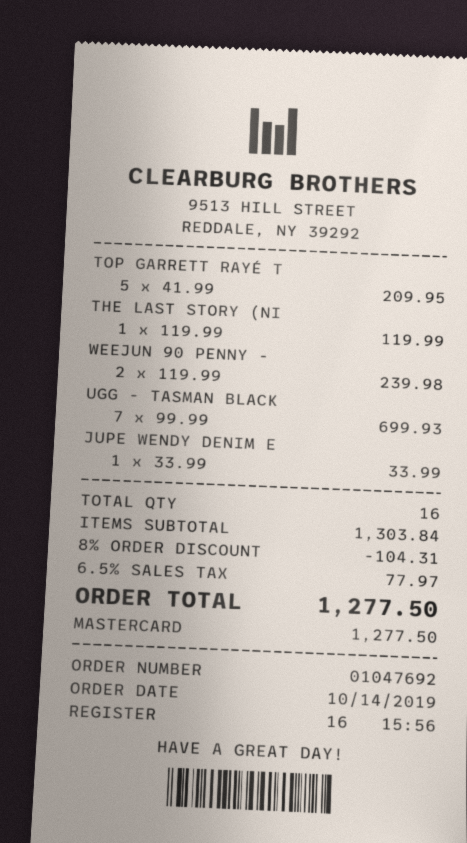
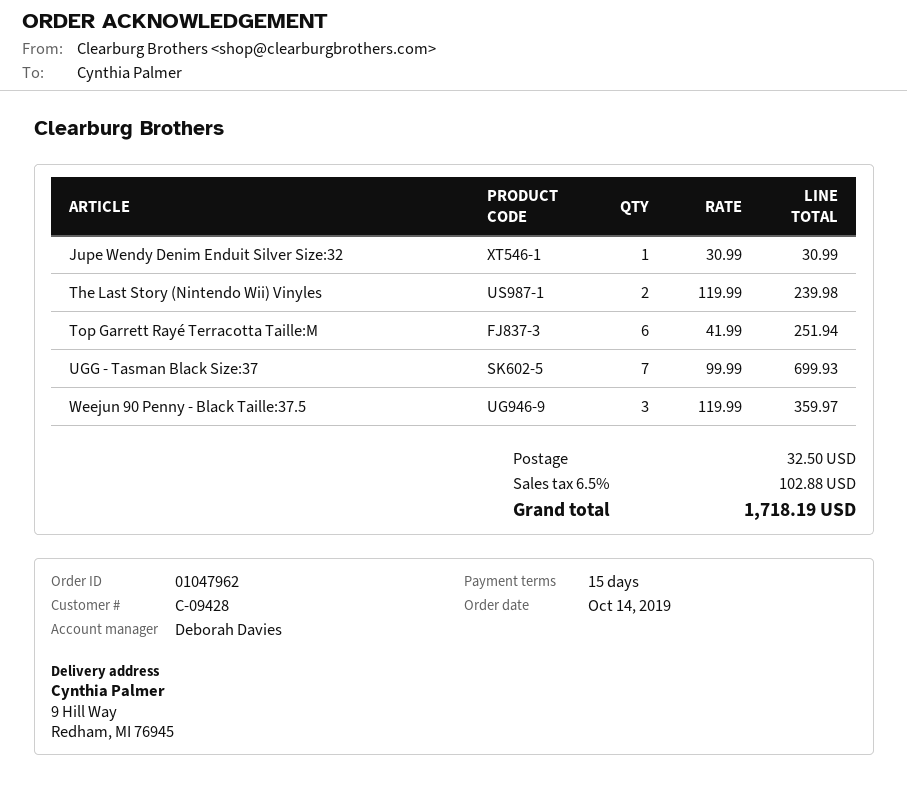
order number: 01047692 -> 01047962
TOP GARRETT RAYÉ T: 5 x 41.99 = 209.95 -> 6 x 41.99 = 251.94
THE LAST STORY (NI: 1 x 119.99 = 119.99 -> 2 x 119.99 = 239.98
WEEJUN 90 PENNY -: 2 x 119.99 = 239.98 -> 3 x 119.99 = 359.97
JUPE WENDY DENIM E: 1 x 33.99 = 33.99 -> 1 x 30.99 = 30.99
discount: 8% = 104.31 -> none
shipping: none -> 32.50
tax: 6.5% = 77.97 -> 6.5% = 102.88
total: 1277.50 -> 1718.19

